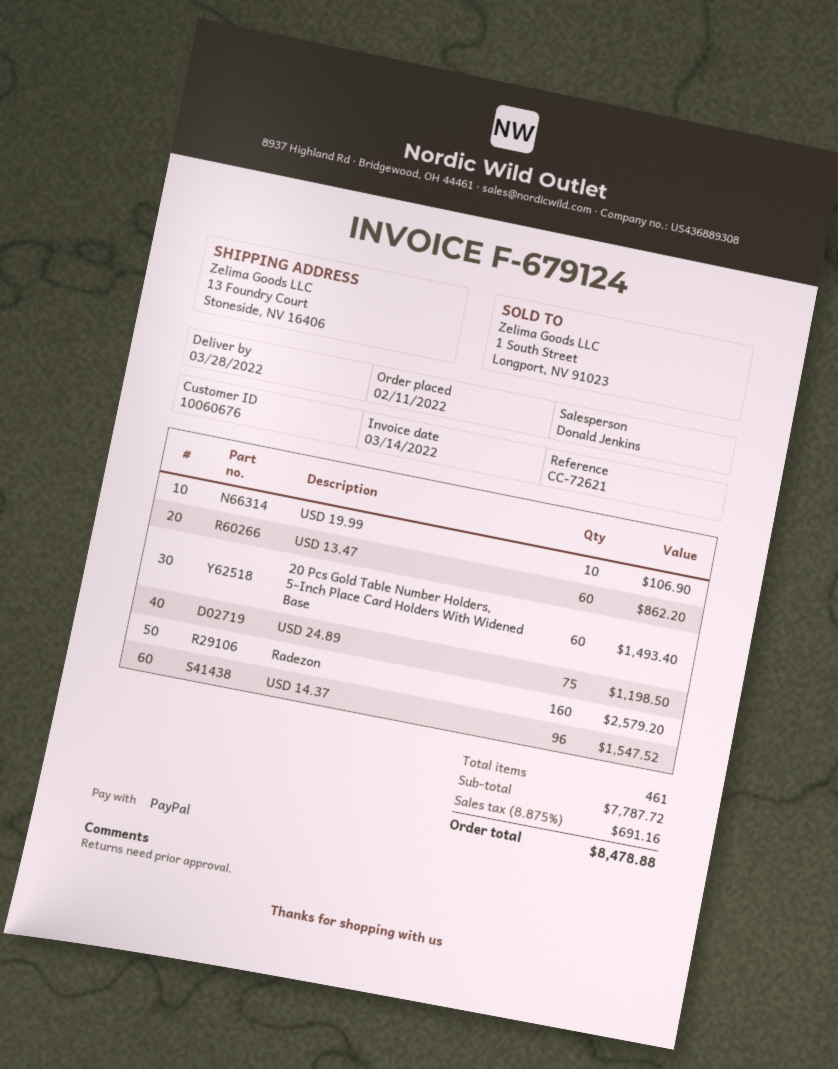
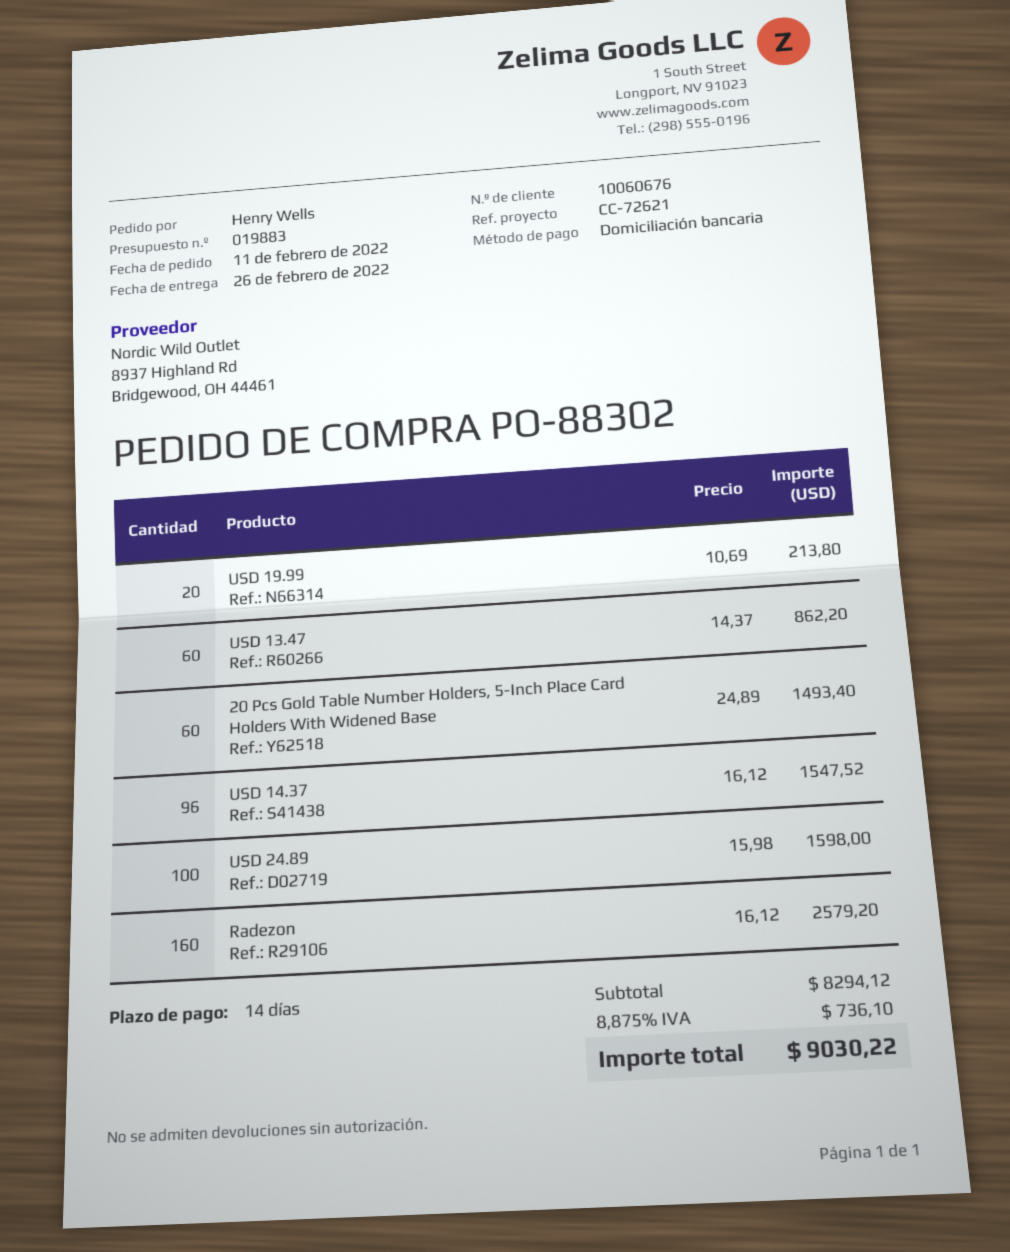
delivery date: 2022-03-28 -> 2022-02-26
payment method: PayPal -> direct debit
USD 19.99: 10 for 106.90 -> 20 for 213.80
USD 24.89: 75 for 1198.50 -> 100 for 1598.00
subtotal: 7787.72 -> 8294.12
tax: 8.875% = 691.16 -> 8.875% = 736.10
total: 8478.88 -> 9030.22

